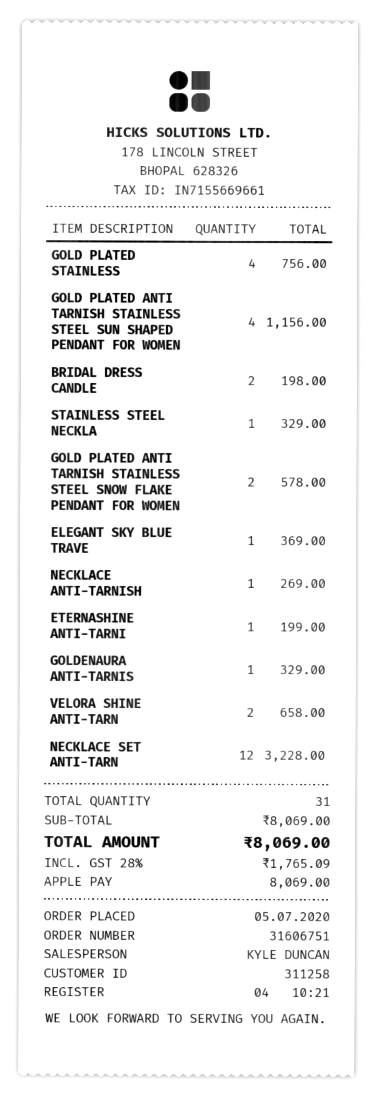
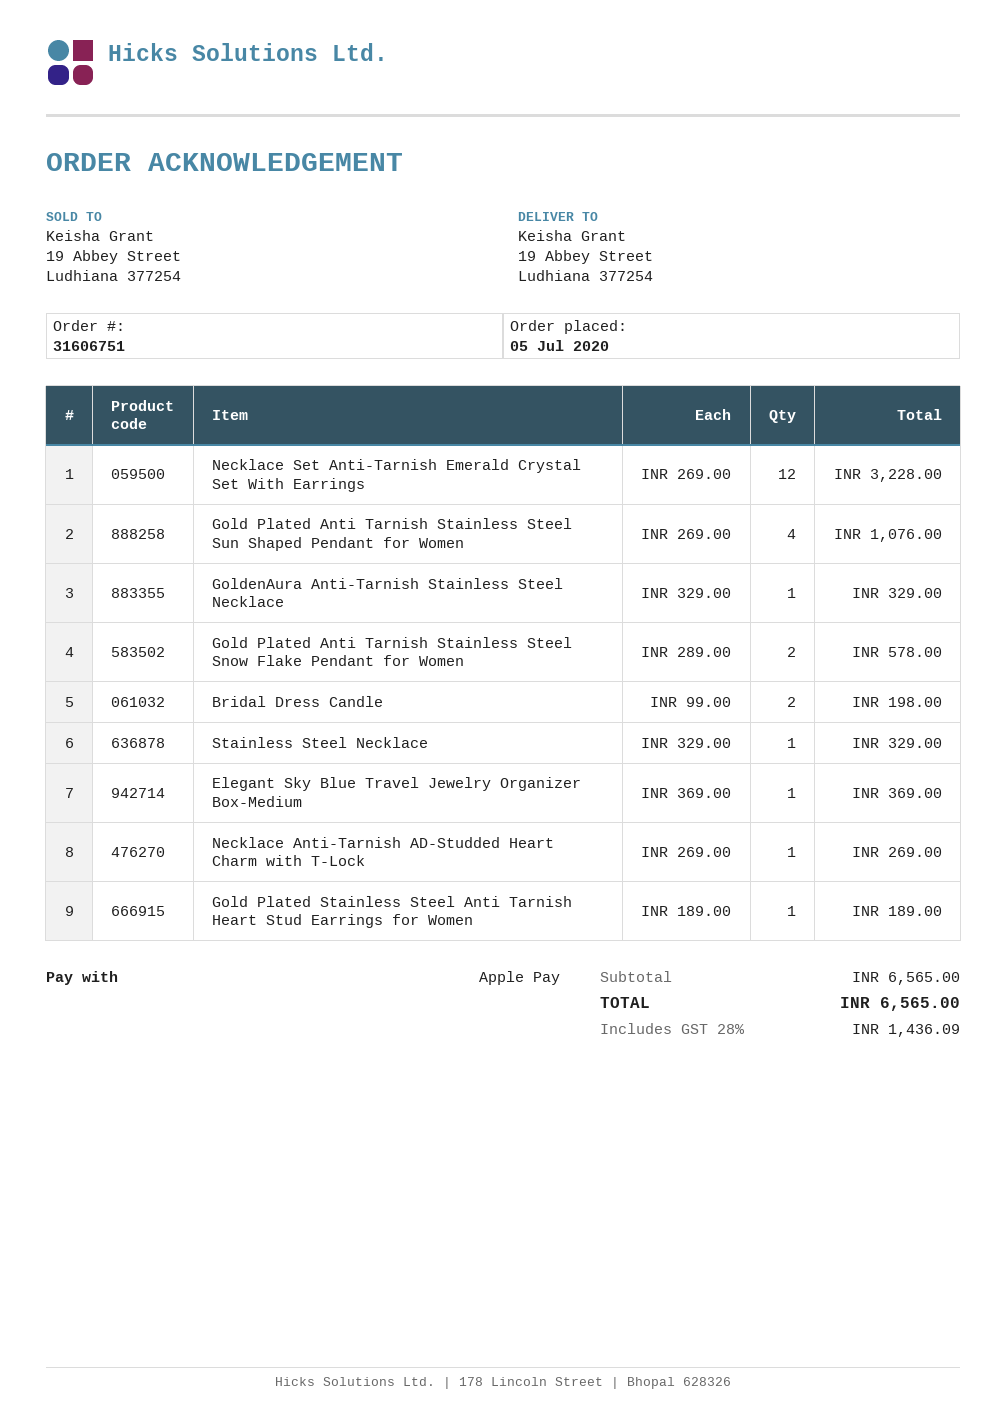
GOLD PLATED STAINLESS: 4 for 756.00 -> 1 for 189.00
GOLD PLATED ANTI TARNISH STAINLESS STEEL SUN SHAPED PENDANT FOR WOMEN: 4 for 1156.00 -> 4 for 1076.00
ETERNASHINE ANTI-TARNI: 1 for 199.00 -> none
VELORA SHINE ANTI-TARN: 2 for 658.00 -> none
subtotal: 8069.00 -> 6565.00
tax: 28% = 1765.09 -> 28% = 1436.09
total: 8069.00 -> 6565.00

